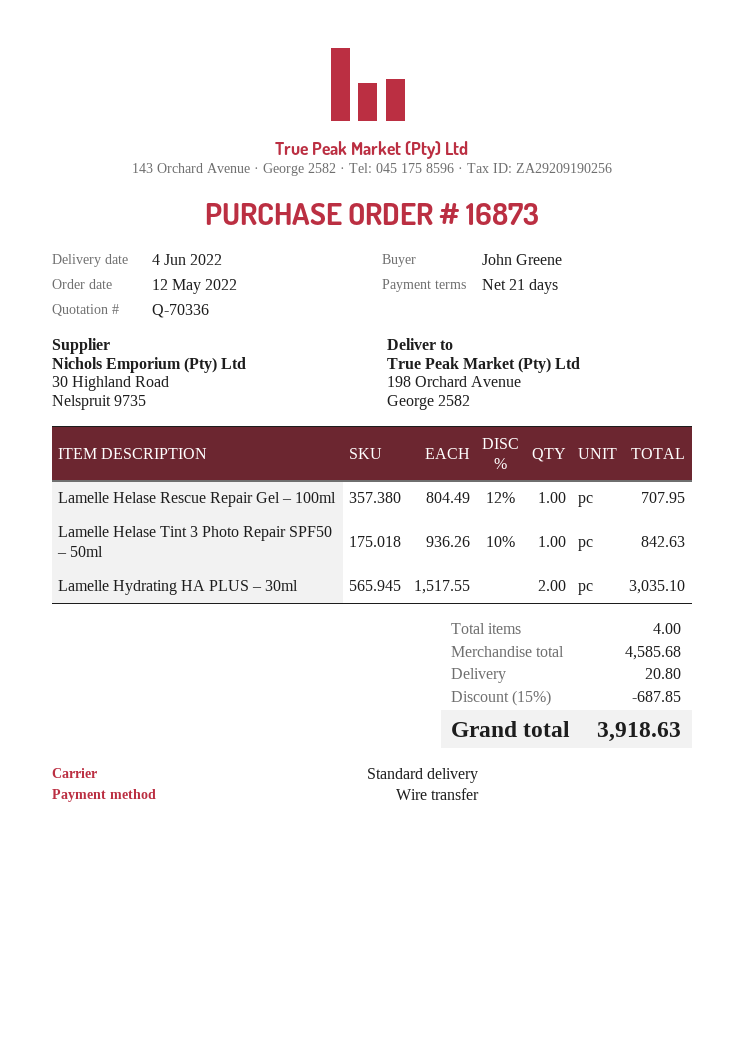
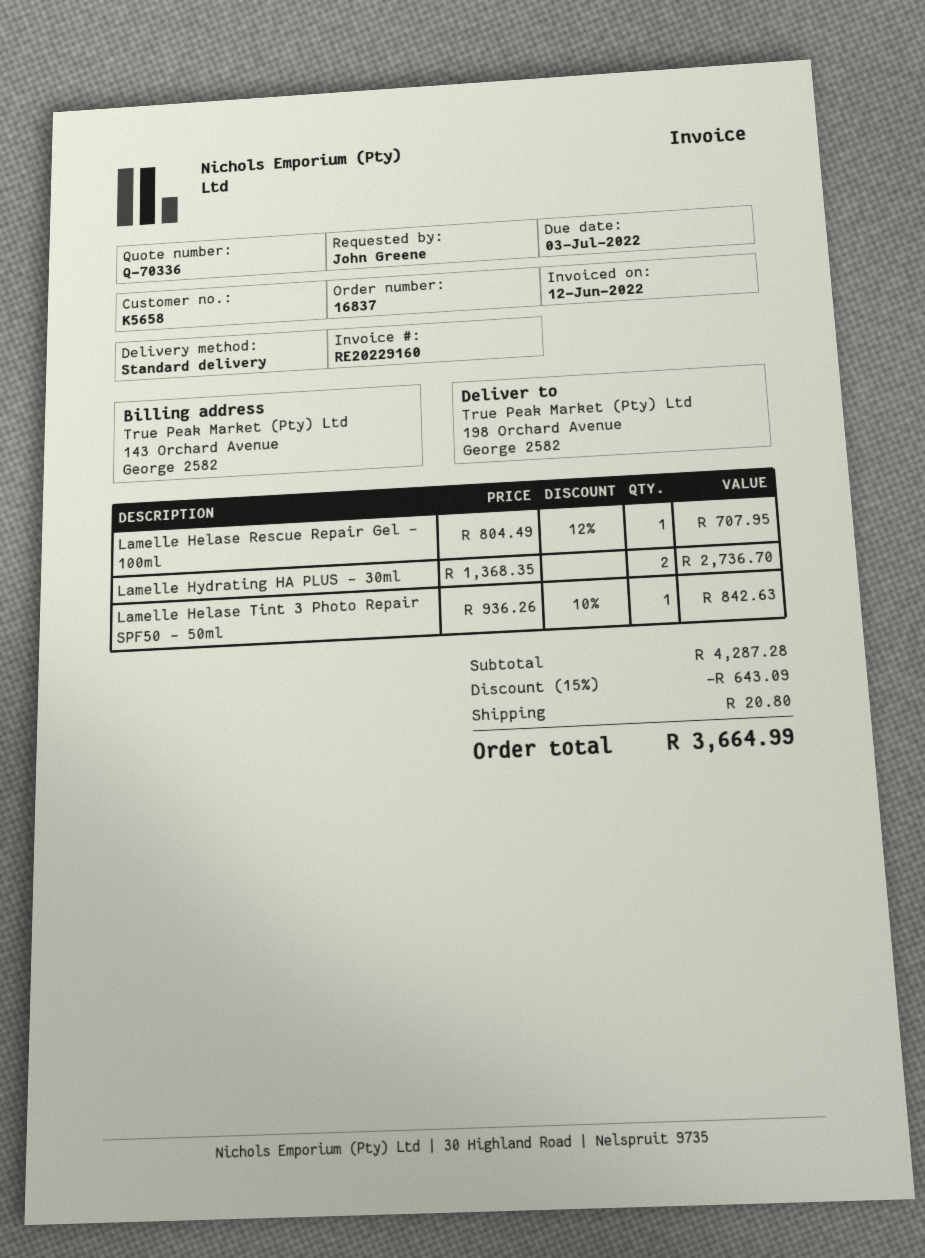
order number: 16873 -> 16837
Lamelle Hydrating HA PLUS – 30ml: 2 x 1517.55 = 3035.10 -> 2 x 1368.35 = 2736.70
subtotal: 4585.68 -> 4287.28
discount: 15% = 687.85 -> 15% = 643.09
total: 3918.63 -> 3664.99

